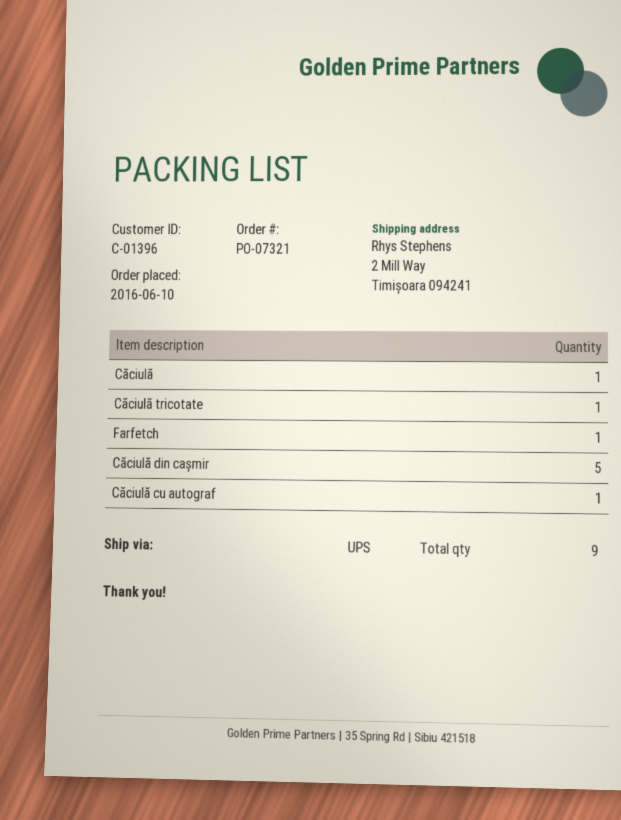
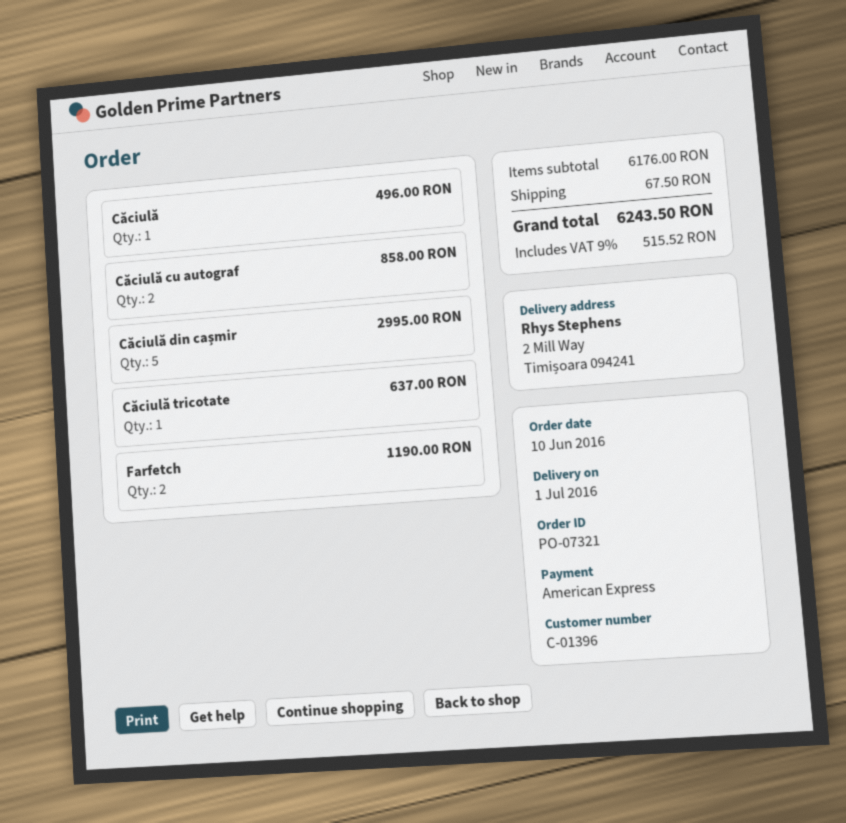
Farfetch: 1 -> 2
Căciulă cu autograf: 1 -> 2

